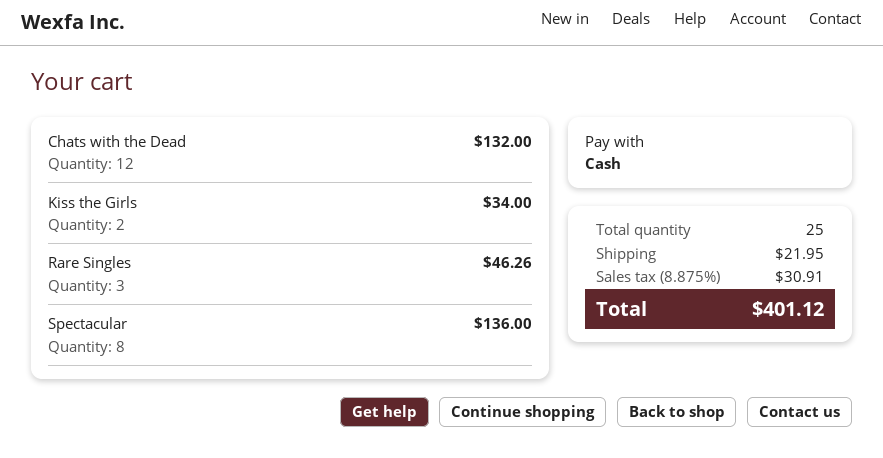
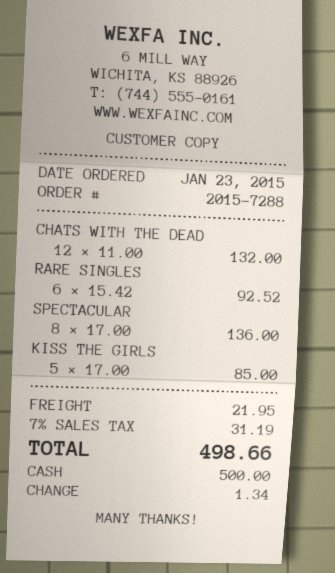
Kiss the Girls: 2 for 34.00 -> 5 for 85.00
Rare Singles: 3 for 46.26 -> 6 for 92.52
tax: 8.875% = 30.91 -> 7% = 31.19
total: 401.12 -> 498.66

